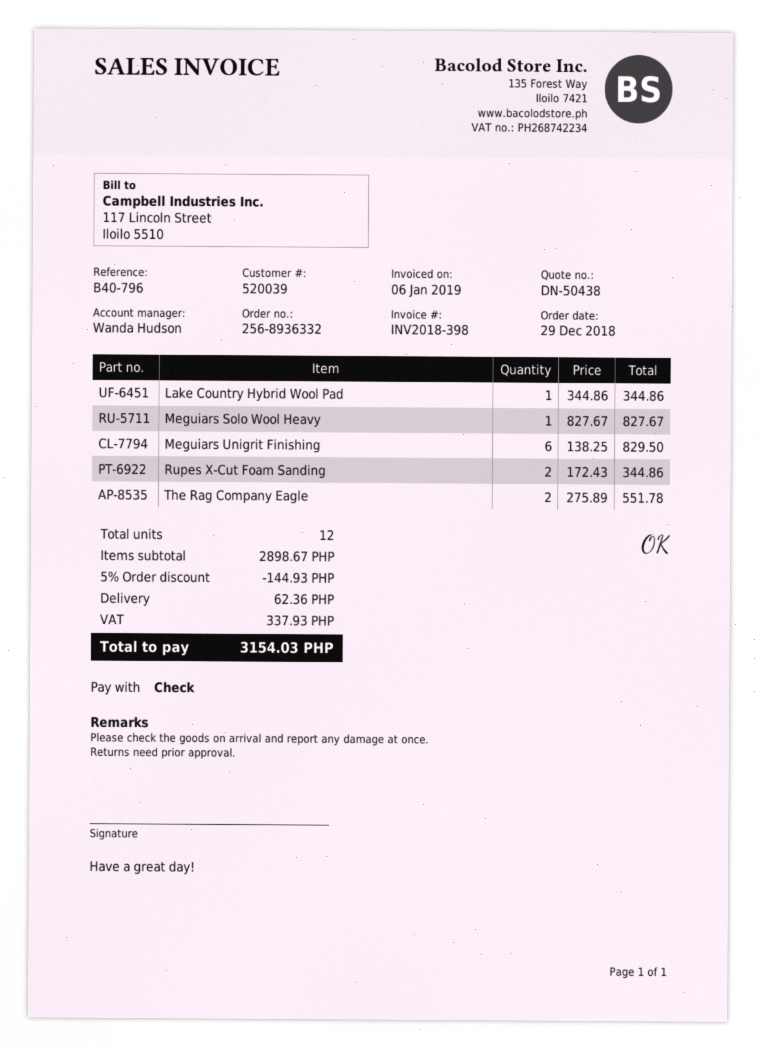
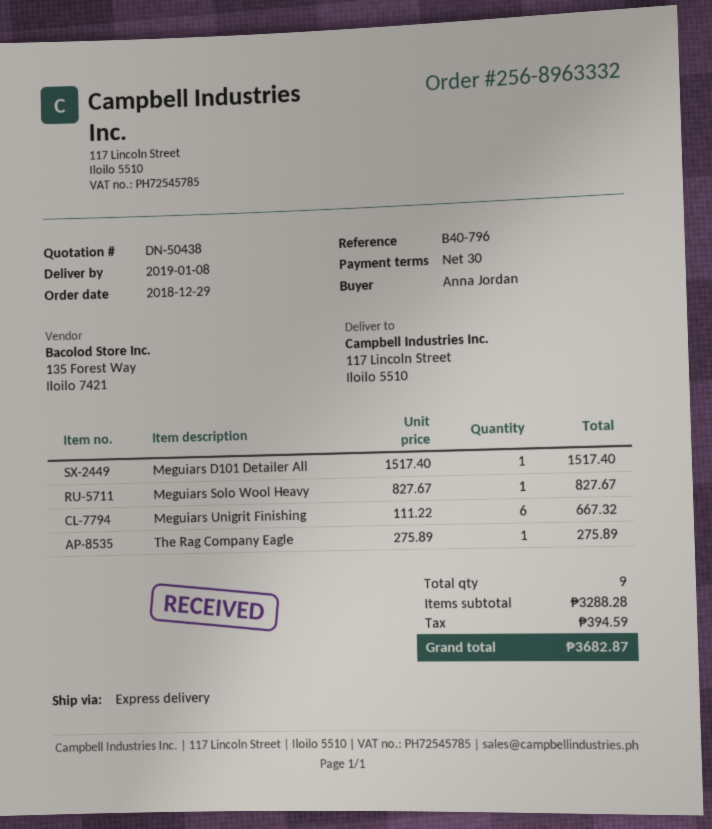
order number: 256-8936332 -> 256-8963332
Lake Country Hybrid Wool Pad: 1 x 344.86 = 344.86 -> none
Meguiars Unigrit Finishing: 6 x 138.25 = 829.50 -> 6 x 111.22 = 667.32
Rupes X-Cut Foam Sanding: 2 x 172.43 = 344.86 -> none
The Rag Company Eagle: 2 x 275.89 = 551.78 -> 1 x 275.89 = 275.89
Meguiars D101 Detailer All: none -> 1 x 1517.40 = 1517.40
total quantity: 12 -> 9
subtotal: 2898.67 -> 3288.28
discount: 5% = 144.93 -> none
shipping: 62.36 -> none
tax: 337.93 -> 394.59
total: 3154.03 -> 3682.87

